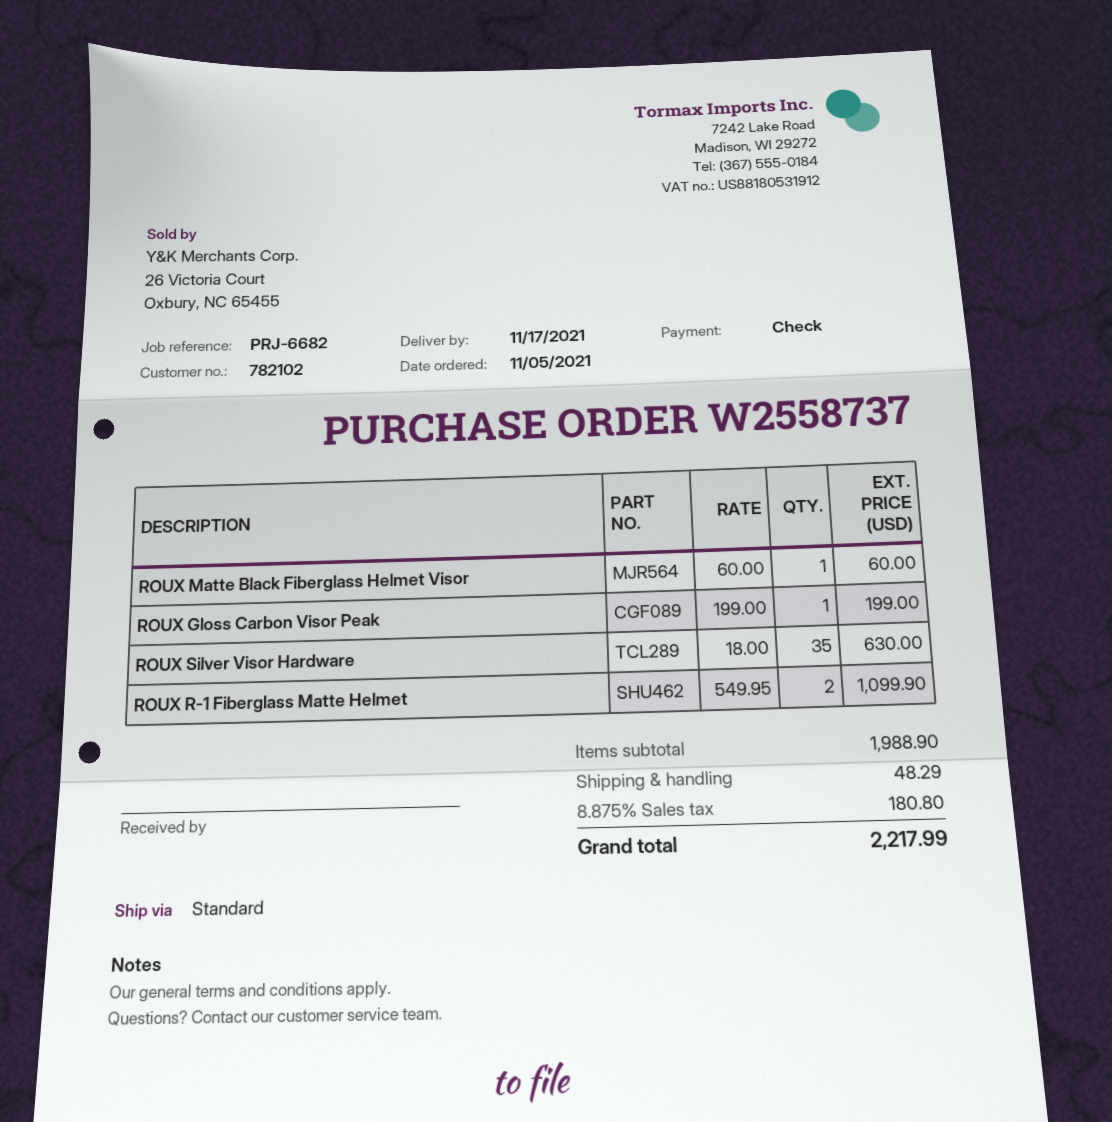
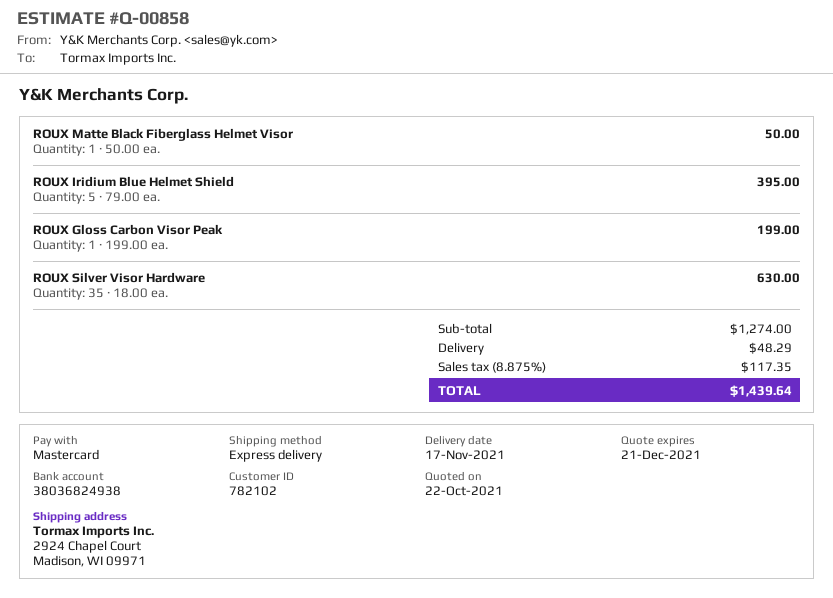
payment method: cheque -> Mastercard
shipping method: standard -> express
ROUX Matte Black Fiberglass Helmet Visor: 1 x 60.00 = 60.00 -> 1 x 50.00 = 50.00
ROUX R-1 Fiberglass Matte Helmet: 2 x 549.95 = 1099.90 -> none
ROUX Iridium Blue Helmet Shield: none -> 5 x 79.00 = 395.00
subtotal: 1988.90 -> 1274.00
tax: 8.875% = 180.80 -> 8.875% = 117.35
total: 2217.99 -> 1439.64

